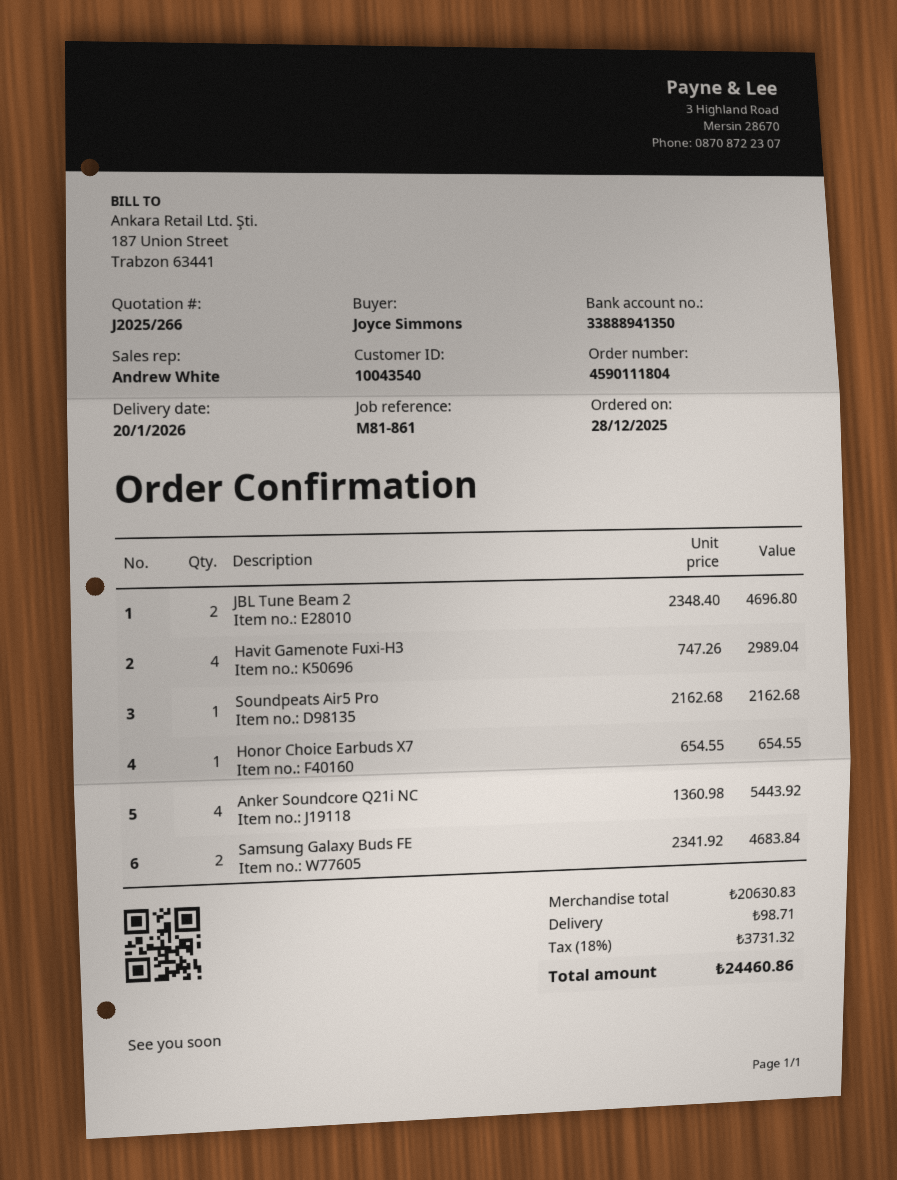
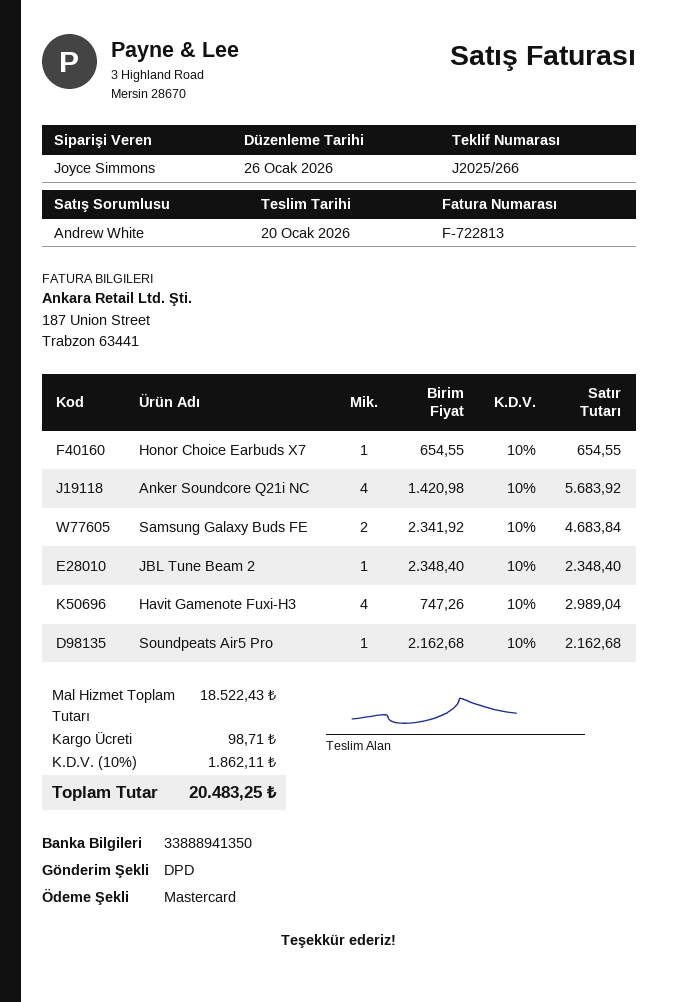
JBL Tune Beam 2: 2 x 2348.40 = 4696.80 -> 1 x 2348.40 = 2348.40
Anker Soundcore Q21i NC: 4 x 1360.98 = 5443.92 -> 4 x 1420.98 = 5683.92
subtotal: 20630.83 -> 18522.43
tax: 18% = 3731.32 -> 10% = 1862.11
total: 24460.86 -> 20483.25

